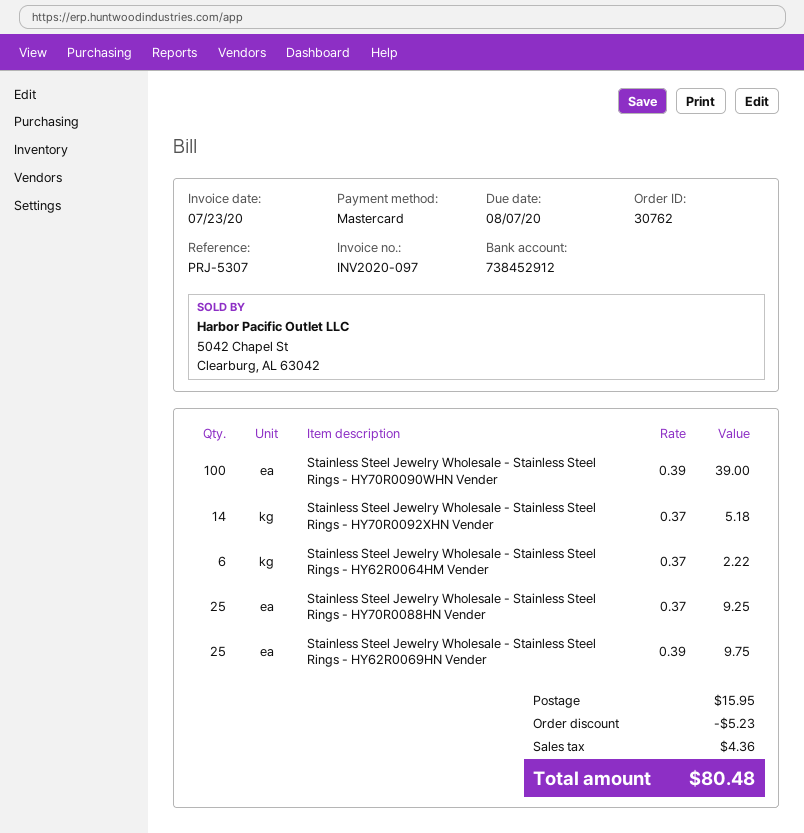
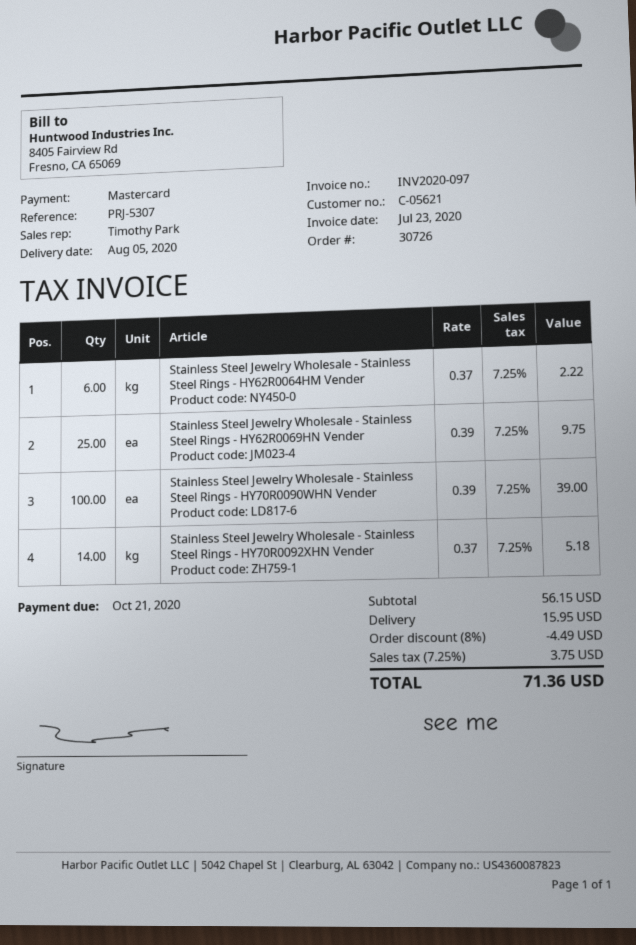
order number: 30762 -> 30726
due date: 2020-08-07 -> 2020-10-21
Stainless Steel Jewelry Wholesale - Stainless Steel Rings - HY70R0088HN Vender: 25 x 0.37 = 9.25 -> none
discount: 5.23 -> 4.49
tax: 4.36 -> 3.75
total: 80.48 -> 71.36

